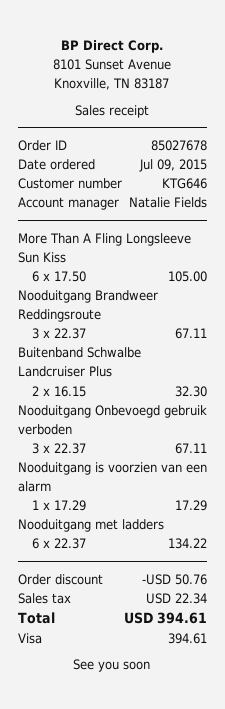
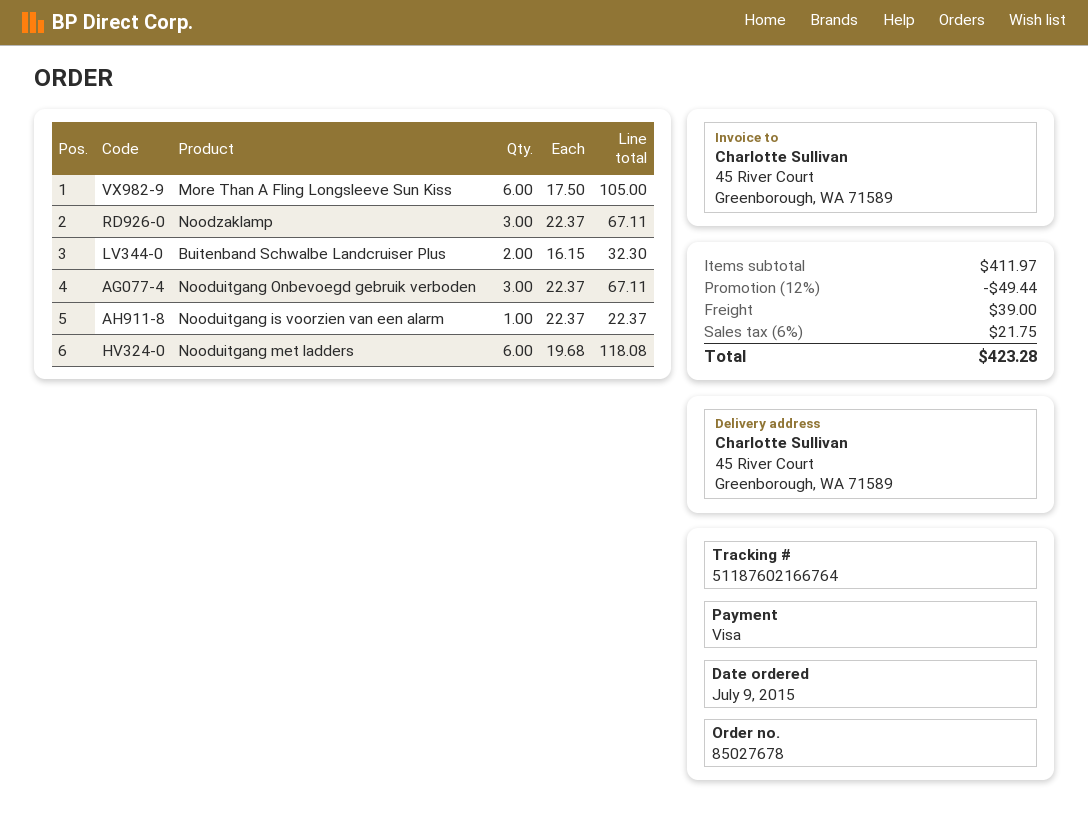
Nooduitgang Brandweer Reddingsroute: 3 x 22.37 = 67.11 -> none
Nooduitgang is voorzien van een alarm: 1 x 17.29 = 17.29 -> 1 x 22.37 = 22.37
Nooduitgang met ladders: 6 x 22.37 = 134.22 -> 6 x 19.68 = 118.08
Noodzaklamp: none -> 3 x 22.37 = 67.11
discount: 50.76 -> 49.44
shipping: none -> 39.00
tax: 22.34 -> 21.75
total: 394.61 -> 423.28

